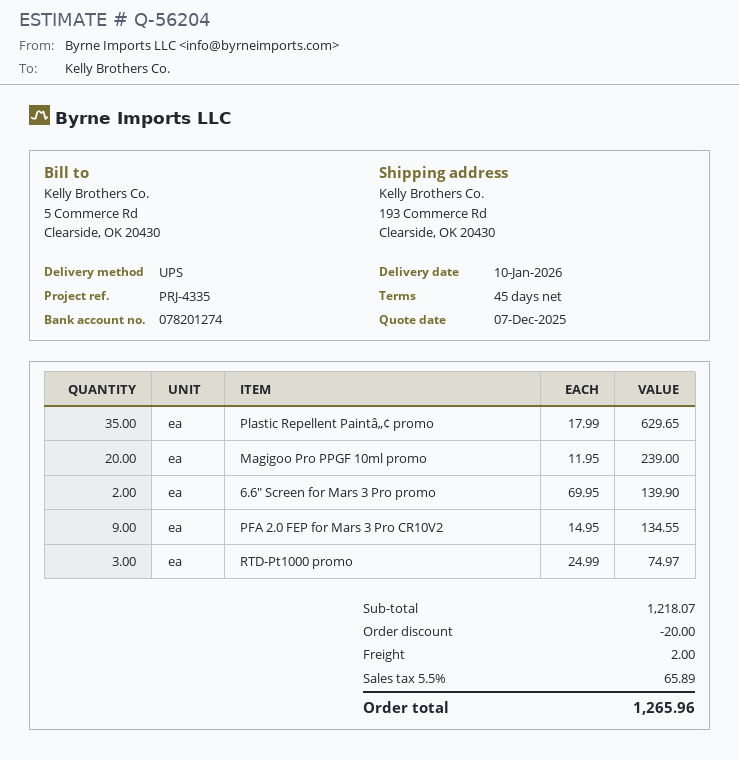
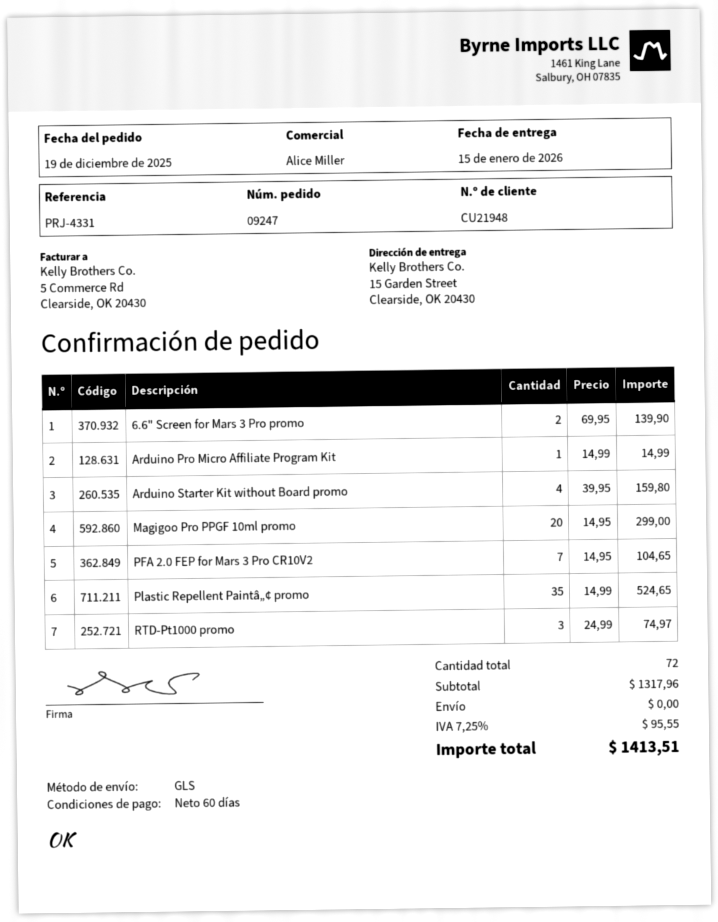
delivery date: 2026-01-10 -> 2026-01-15
payment terms: 45 days -> 60 days
reference: PRJ-4335 -> PRJ-4331
shipping method: UPS -> GLS
ship to: 193 Commerce Rd, Clearside, OK 20430 -> 15 Garden Street, Clearside, OK 20430
Plastic Repellent Paintâ„¢ promo: 35 x 17.99 = 629.65 -> 35 x 14.99 = 524.65
Magigoo Pro PPGF 10ml promo: 20 x 11.95 = 239.00 -> 20 x 14.95 = 299.00
PFA 2.0 FEP for Mars 3 Pro CR10V2: 9 x 14.95 = 134.55 -> 7 x 14.95 = 104.65
Arduino Pro Micro Affiliate Program Kit: none -> 1 x 14.99 = 14.99
Arduino Starter Kit without Board promo: none -> 4 x 39.95 = 159.80
subtotal: 1218.07 -> 1317.96
discount: 20.00 -> none
shipping: 2.00 -> 0.00
tax: 5.5% = 65.89 -> 7.25% = 95.55
total: 1265.96 -> 1413.51

